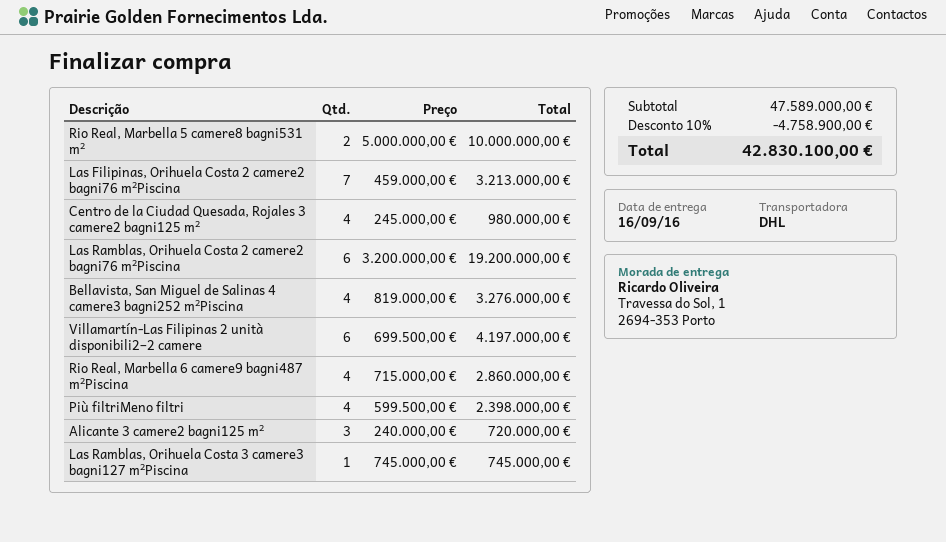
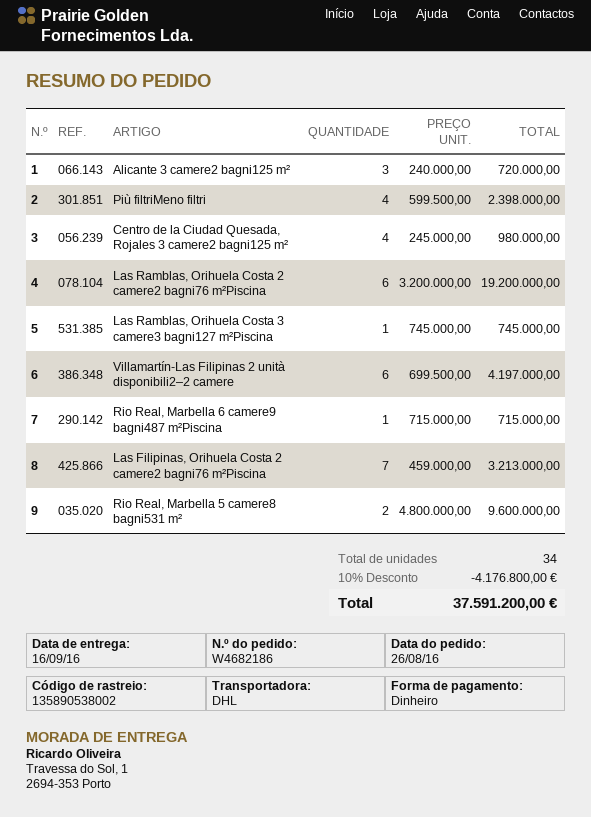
Rio Real, Marbella 5 camere8 bagni531 m²: 2 x 5000000.00 = 10000000.00 -> 2 x 4800000.00 = 9600000.00
Bellavista, San Miguel de Salinas 4 camere3 bagni252 m²Piscina: 4 x 819000.00 = 3276000.00 -> none
Rio Real, Marbella 6 camere9 bagni487 m²Piscina: 4 x 715000.00 = 2860000.00 -> 1 x 715000.00 = 715000.00
discount: 10% = 4758900.00 -> 10% = 4176800.00
total: 42830100.00 -> 37591200.00

